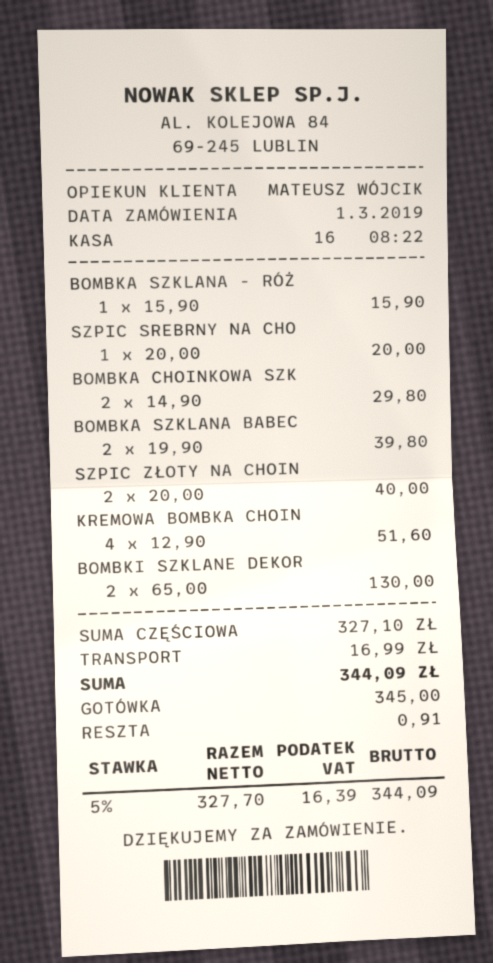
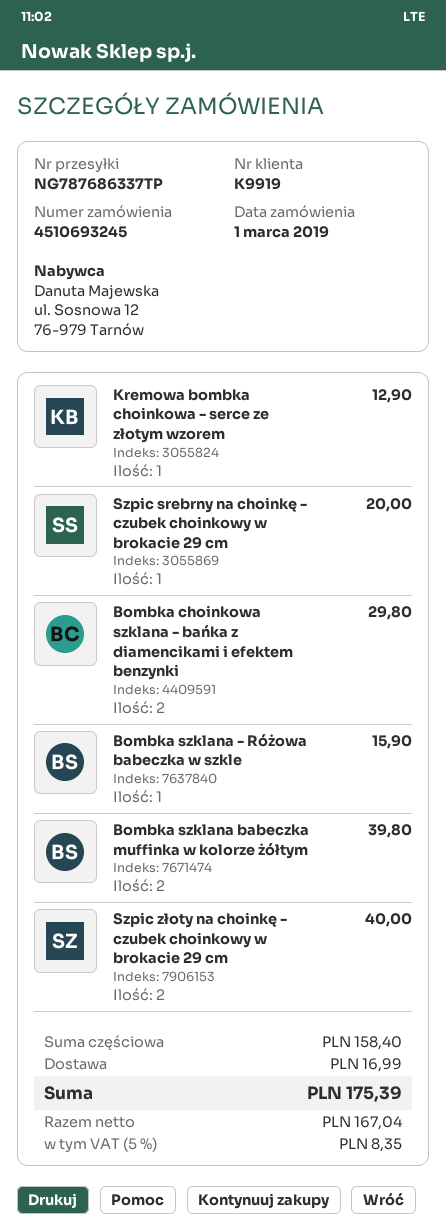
KREMOWA BOMBKA CHOIN: 4 for 51.60 -> 1 for 12.90
BOMBKI SZKLANE DEKOR: 2 for 130.00 -> none
subtotal: 327.10 -> 158.40
net: 327.70 -> 167.04
tax: 5% = 16.39 -> 5% = 8.35
total: 344.09 -> 175.39

